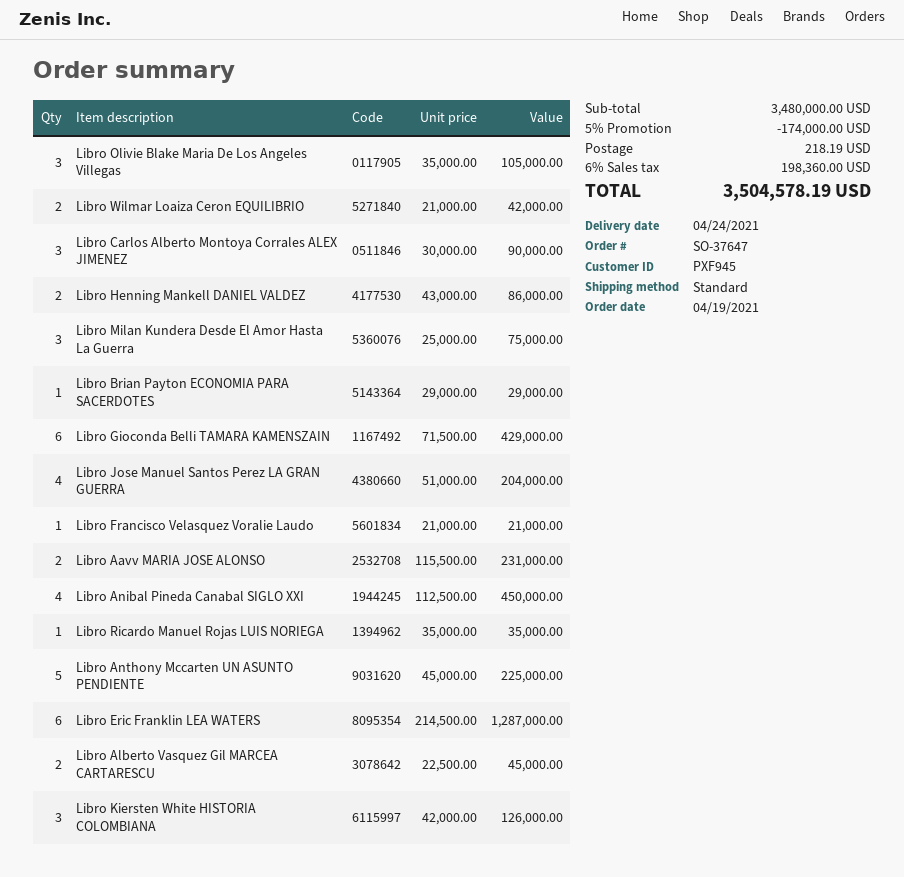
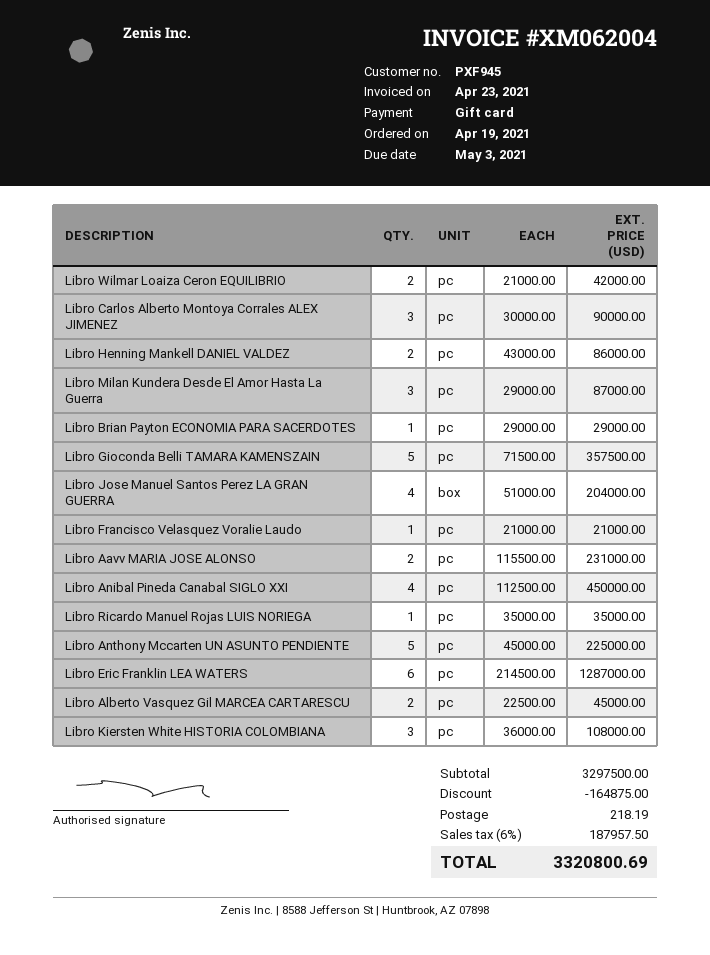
Libro Olivie Blake Maria De Los Angeles Villegas: 3 x 35000.00 = 105000.00 -> none
Libro Milan Kundera Desde El Amor Hasta La Guerra: 3 x 25000.00 = 75000.00 -> 3 x 29000.00 = 87000.00
Libro Gioconda Belli TAMARA KAMENSZAIN: 6 x 71500.00 = 429000.00 -> 5 x 71500.00 = 357500.00
Libro Kiersten White HISTORIA COLOMBIANA: 3 x 42000.00 = 126000.00 -> 3 x 36000.00 = 108000.00
subtotal: 3480000.00 -> 3297500.00
discount: 174000.00 -> 164875.00
tax: 6% = 198360.00 -> 6% = 187957.50
total: 3504578.19 -> 3320800.69

